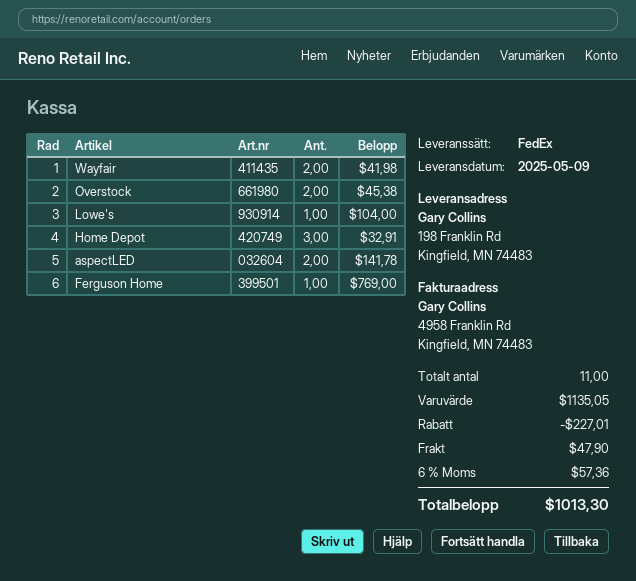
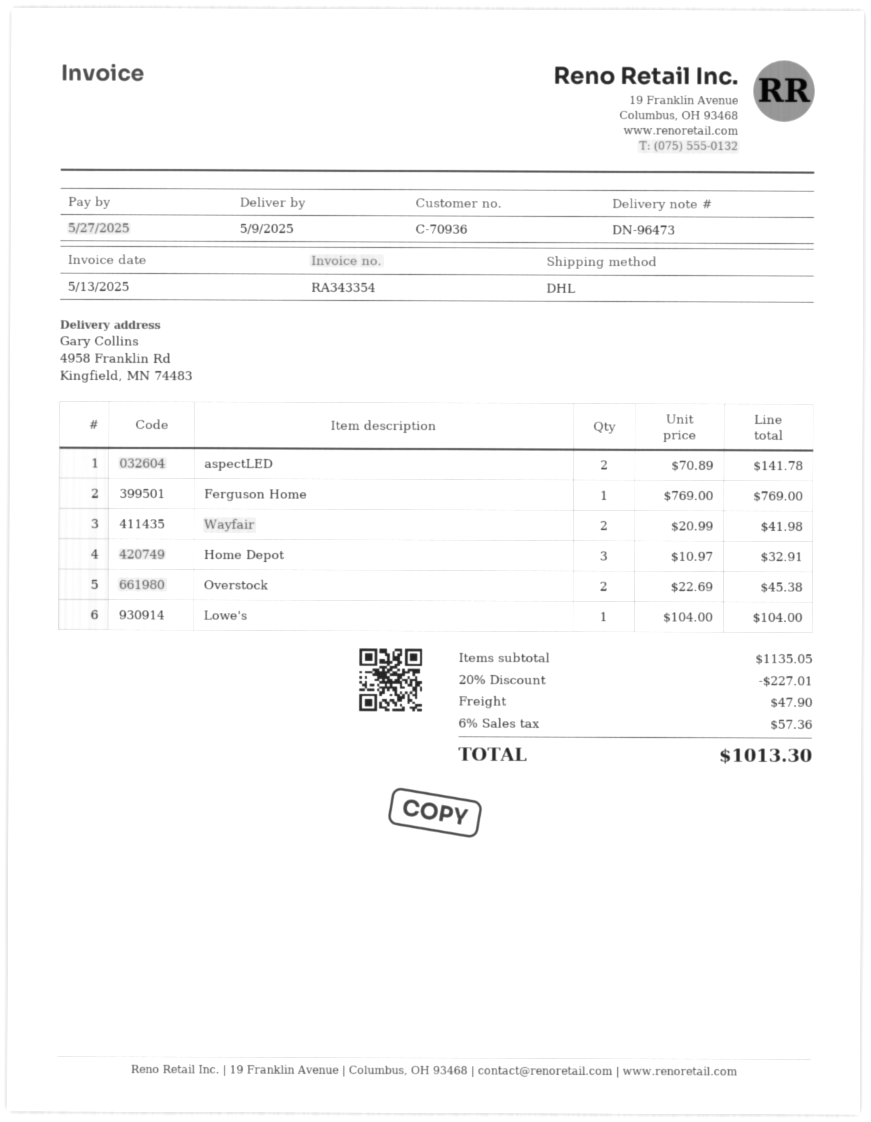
shipping method: FedEx -> DHL
ship to: 198 Franklin Rd, Kingfield, MN 74483 -> 4958 Franklin Rd, Kingfield, MN 74483

